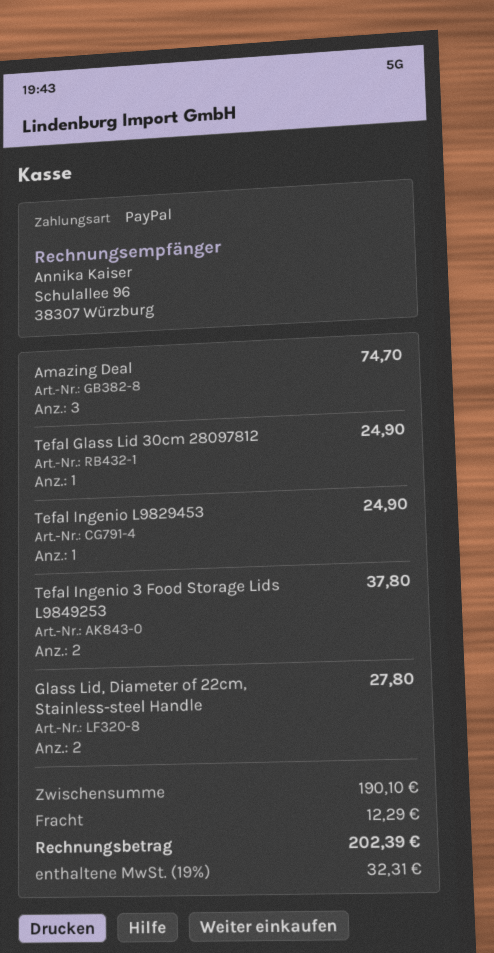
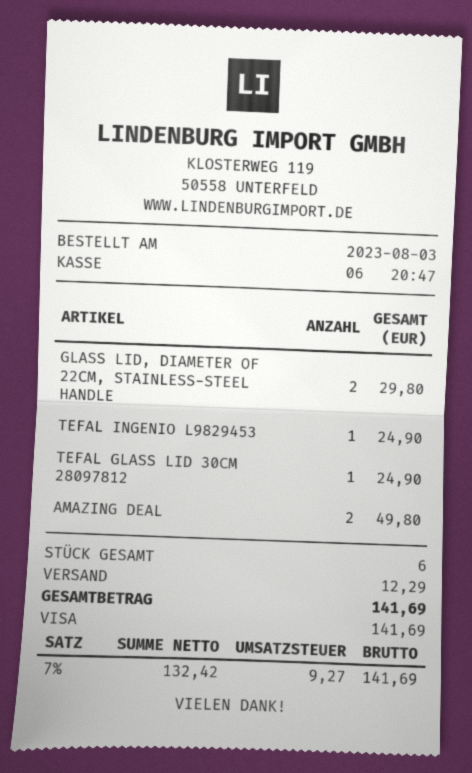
payment method: PayPal -> Visa
Amazing Deal: 3 for 74.70 -> 2 for 49.80
Tefal Ingenio 3 Food Storage Lids L9849253: 2 for 37.80 -> none
Glass Lid, Diameter of 22cm, Stainless-steel Handle: 2 for 27.80 -> 2 for 29.80
tax: 19% = 32.31 -> 7% = 9.27
total: 202.39 -> 141.69

